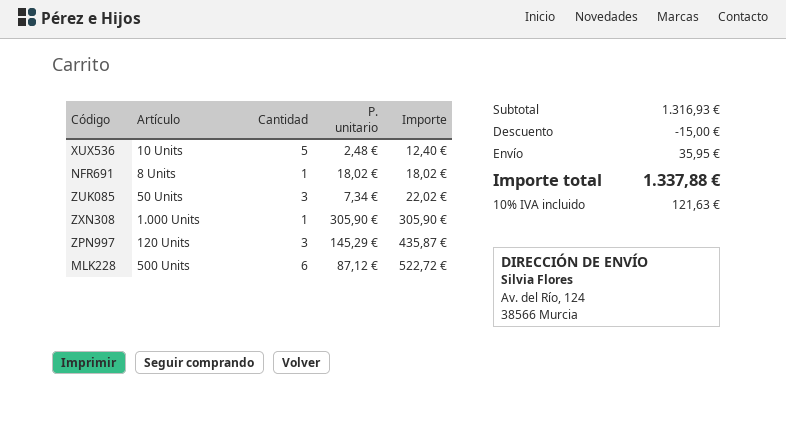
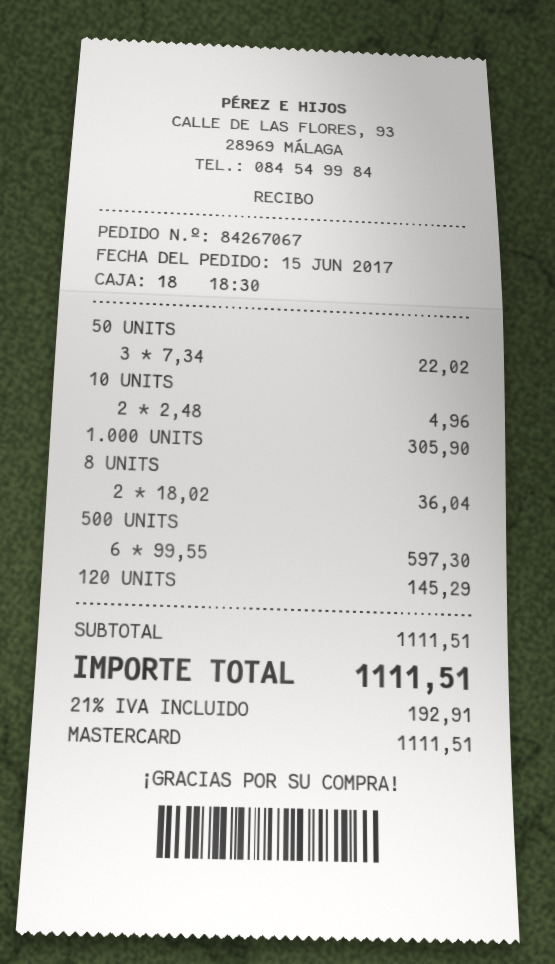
10 Units: 5 x 2.48 = 12.40 -> 2 x 2.48 = 4.96
8 Units: 1 x 18.02 = 18.02 -> 2 x 18.02 = 36.04
120 Units: 3 x 145.29 = 435.87 -> 1 x 145.29 = 145.29
500 Units: 6 x 87.12 = 522.72 -> 6 x 99.55 = 597.30
subtotal: 1316.93 -> 1111.51
discount: 15.00 -> none
shipping: 35.95 -> none
tax: 10% = 121.63 -> 21% = 192.91
total: 1337.88 -> 1111.51

